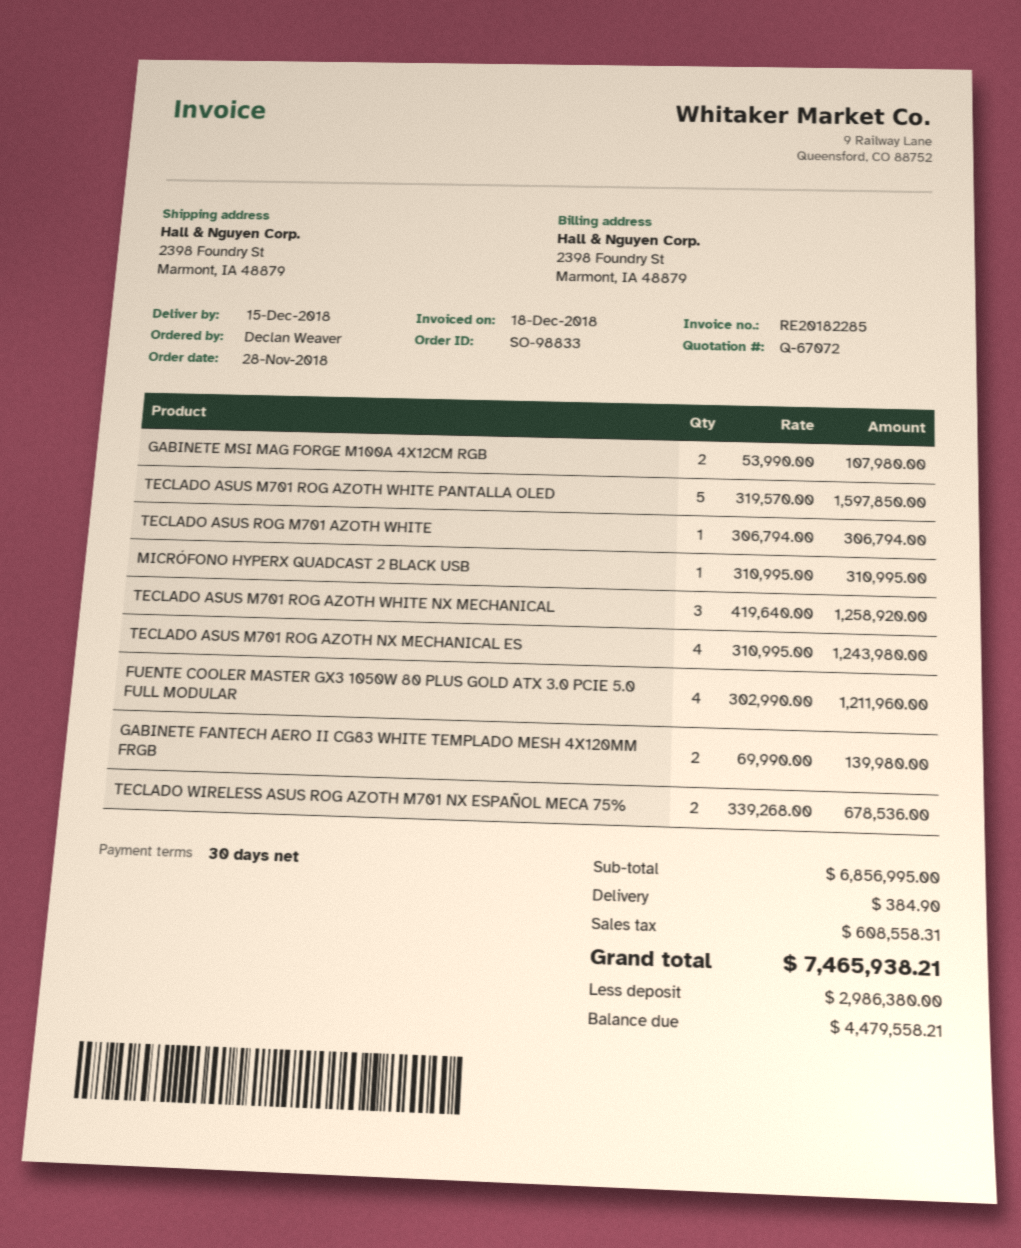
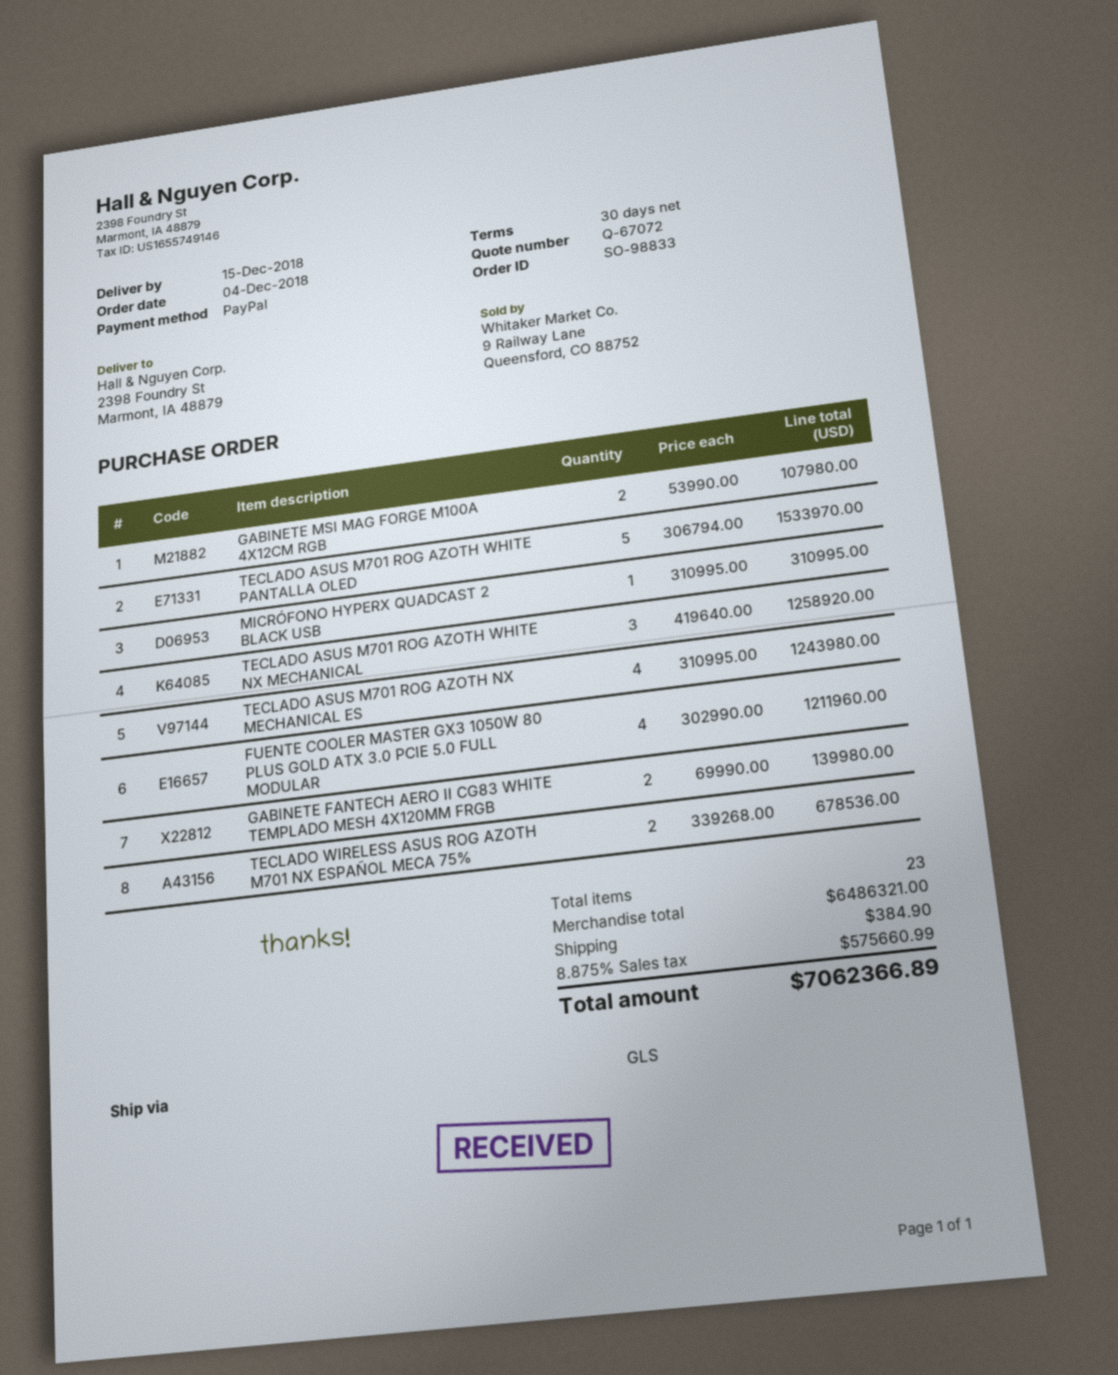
order date: 2018-11-28 -> 2018-12-04
TECLADO ASUS M701 ROG AZOTH WHITE PANTALLA OLED: 5 x 319570.00 = 1597850.00 -> 5 x 306794.00 = 1533970.00
TECLADO ASUS ROG M701 AZOTH WHITE: 1 x 306794.00 = 306794.00 -> none
subtotal: 6856995.00 -> 6486321.00
tax: 608558.31 -> 575660.99
total: 7465938.21 -> 7062366.89

